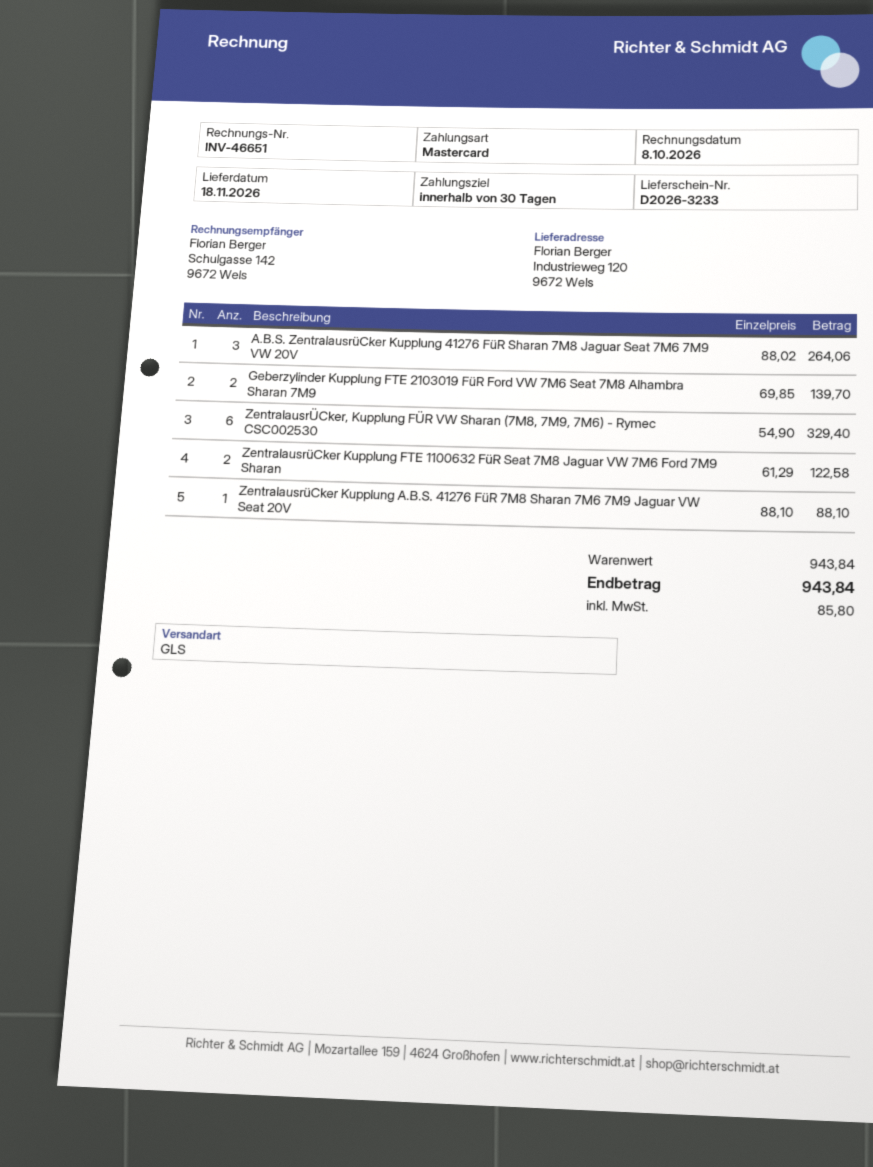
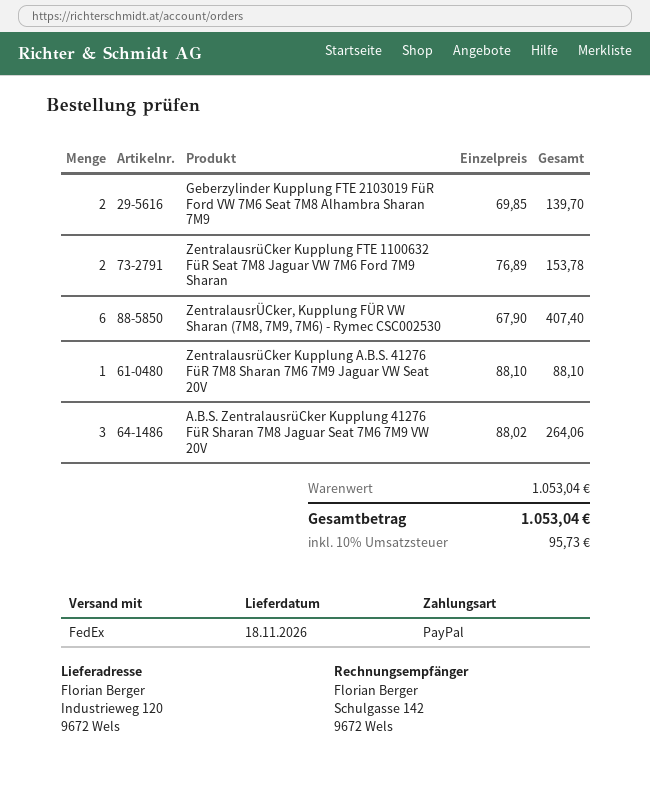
payment method: Mastercard -> PayPal
shipping method: GLS -> FedEx
ZentralausrÜCker, Kupplung FÜR VW Sharan (7M8, 7M9, 7M6) - Rymec CSC002530: 6 x 54.90 = 329.40 -> 6 x 67.90 = 407.40
ZentralausrüCker Kupplung FTE 1100632 FüR Seat 7M8 Jaguar VW 7M6 Ford 7M9 Sharan: 2 x 61.29 = 122.58 -> 2 x 76.89 = 153.78
subtotal: 943.84 -> 1053.04
tax: 85.80 -> 95.73
total: 943.84 -> 1053.04

